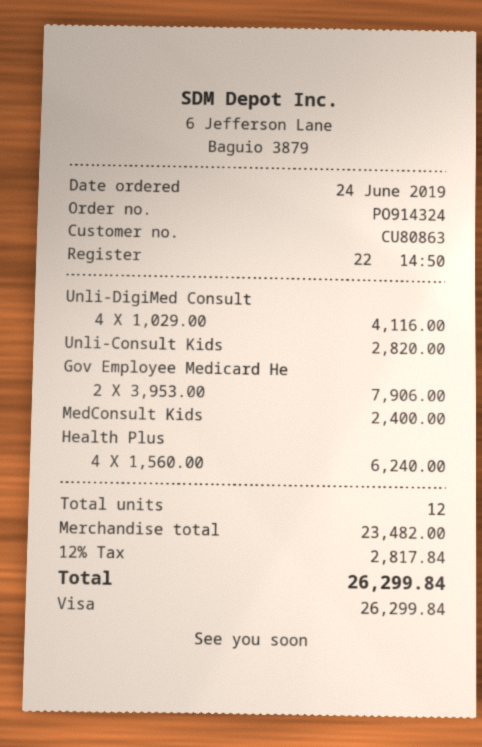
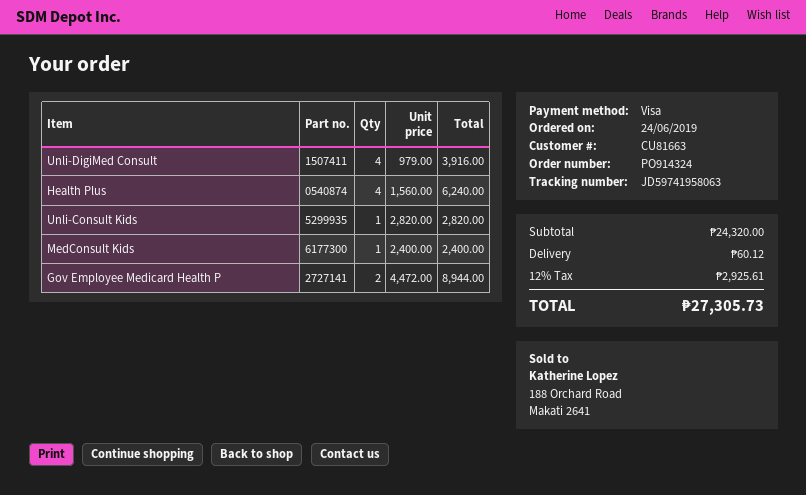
customer number: CU80863 -> CU81663
Unli-DigiMed Consult: 4 x 1029.00 = 4116.00 -> 4 x 979.00 = 3916.00
Gov Employee Medicard He: 2 x 3953.00 = 7906.00 -> 2 x 4472.00 = 8944.00
subtotal: 23482.00 -> 24320.00
shipping: none -> 60.12
tax: 12% = 2817.84 -> 12% = 2925.61
total: 26299.84 -> 27305.73

